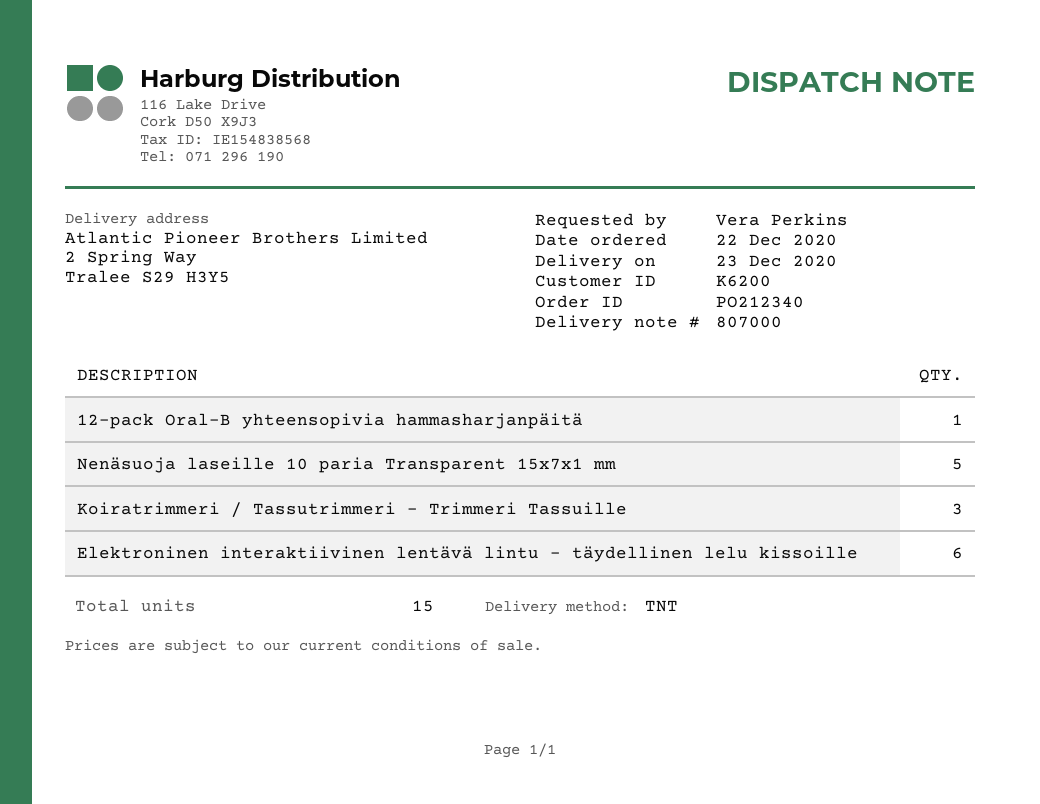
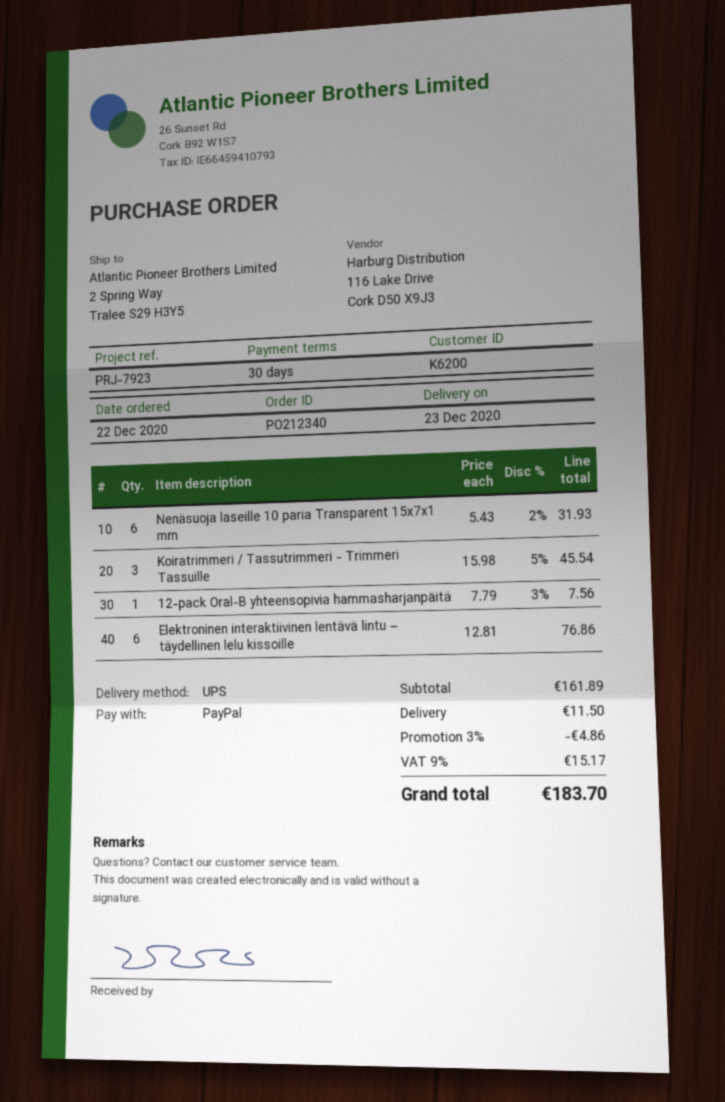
shipping method: TNT -> UPS
Nenäsuoja laseille 10 paria Transparent 15x7x1 mm: 5 -> 6

